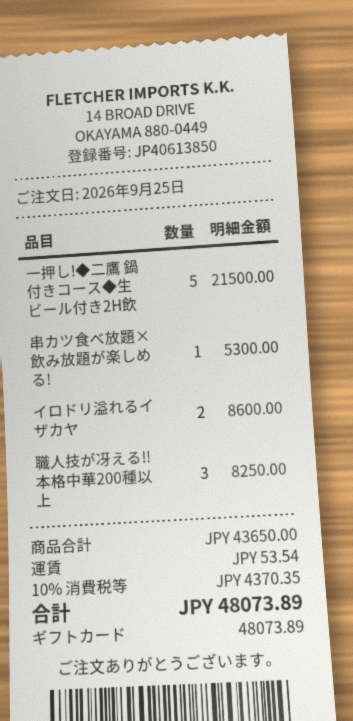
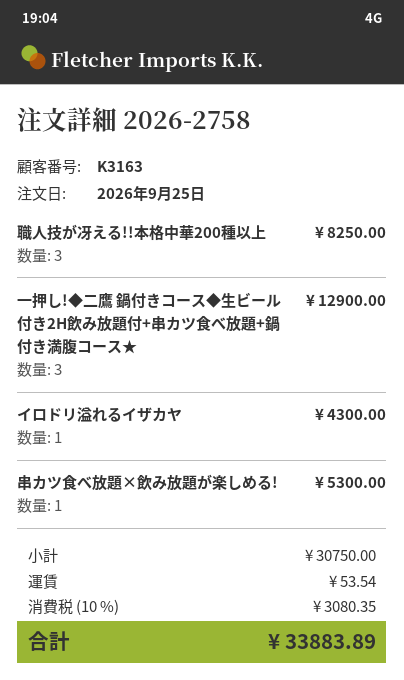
一押し!◆二鷹 鍋付きコース◆生ビール付き2H飲: 5 for 21500.00 -> 3 for 12900.00
イロドリ溢れるイザカヤ: 2 for 8600.00 -> 1 for 4300.00
subtotal: 43650.00 -> 30750.00
tax: 10% = 4370.35 -> 10% = 3080.35
total: 48073.89 -> 33883.89

